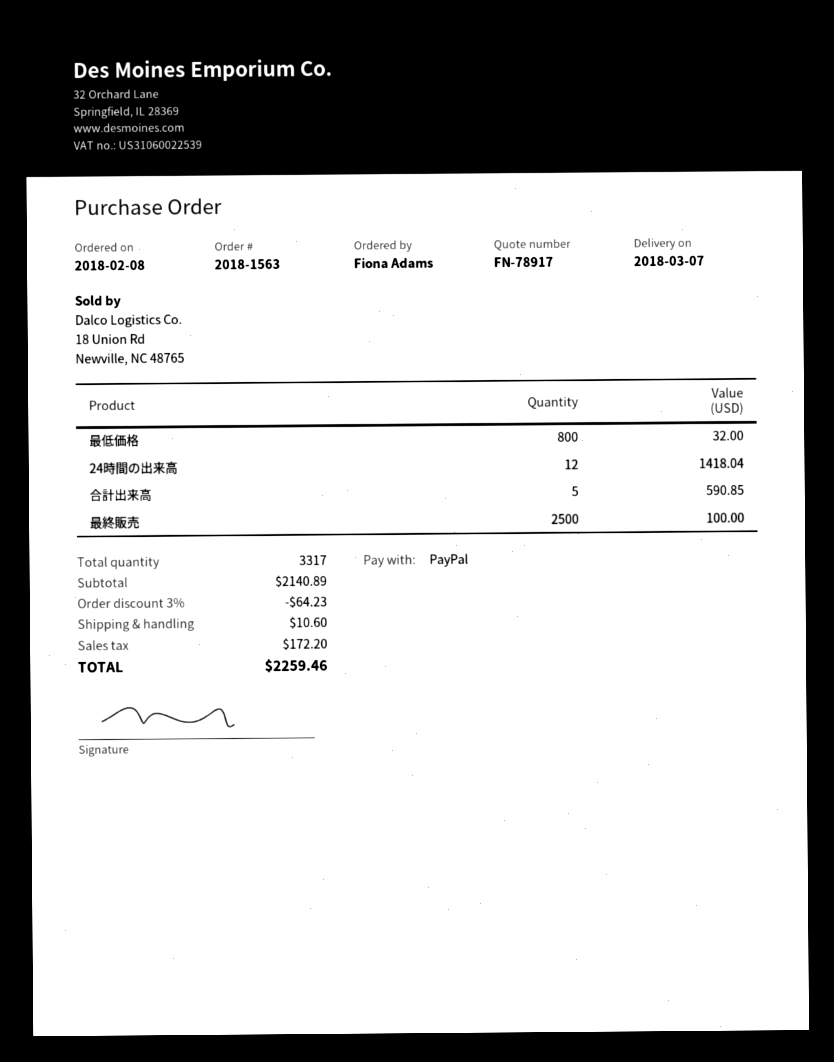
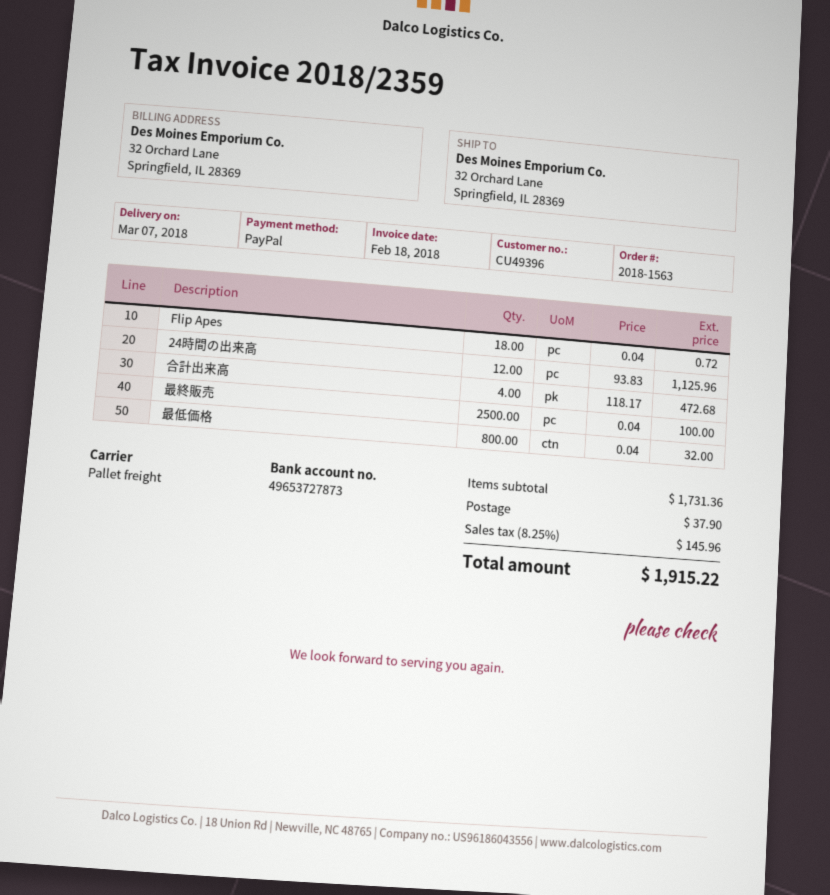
24時間の出来高: 12 for 1418.04 -> 12 for 1125.96
合計出来高: 5 for 590.85 -> 4 for 472.68
Flip Apes: none -> 18 for 0.72
subtotal: 2140.89 -> 1731.36
discount: 3% = 64.23 -> none
shipping: 10.60 -> 37.90
tax: 172.20 -> 145.96
total: 2259.46 -> 1915.22

